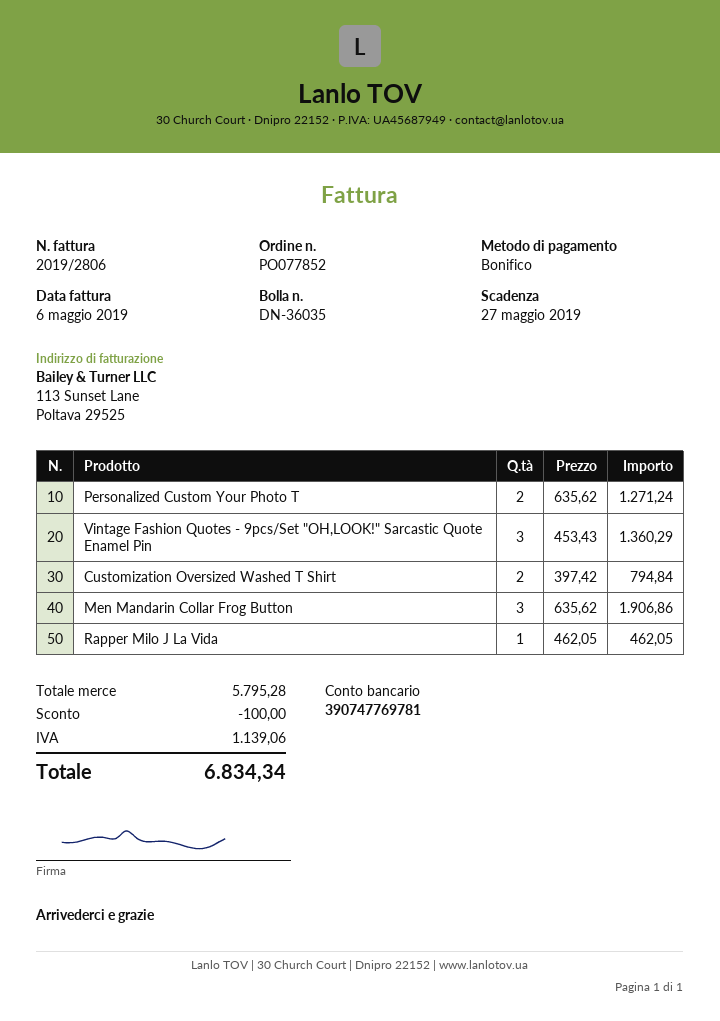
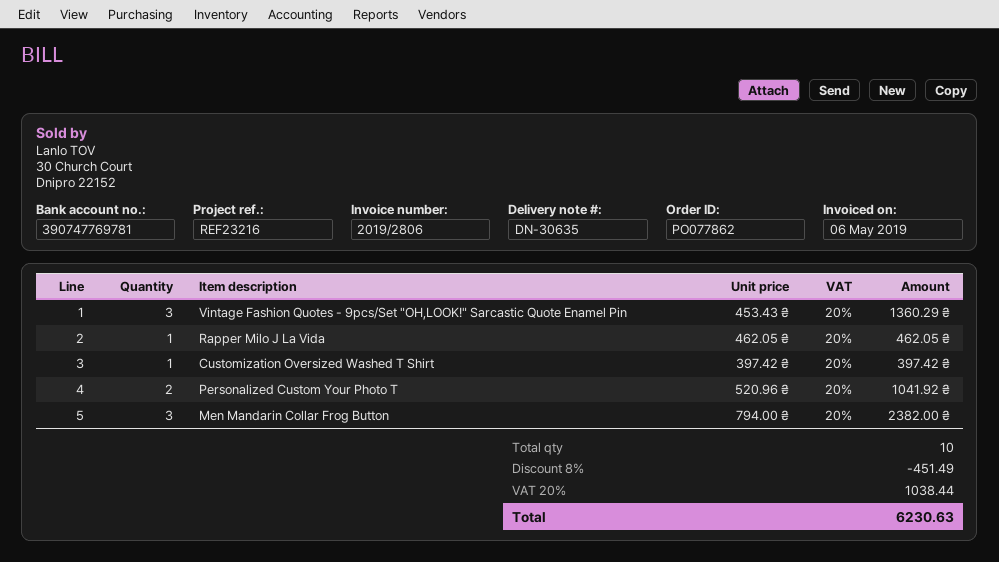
order number: PO077852 -> PO077862
delivery note number: DN-36035 -> DN-30635
Personalized Custom Your Photo T: 2 x 635.62 = 1271.24 -> 2 x 520.96 = 1041.92
Customization Oversized Washed T Shirt: 2 x 397.42 = 794.84 -> 1 x 397.42 = 397.42
Men Mandarin Collar Frog Button: 3 x 635.62 = 1906.86 -> 3 x 794.00 = 2382.00
discount: 100.00 -> 451.49
tax: 1139.06 -> 1038.44
total: 6834.34 -> 6230.63

